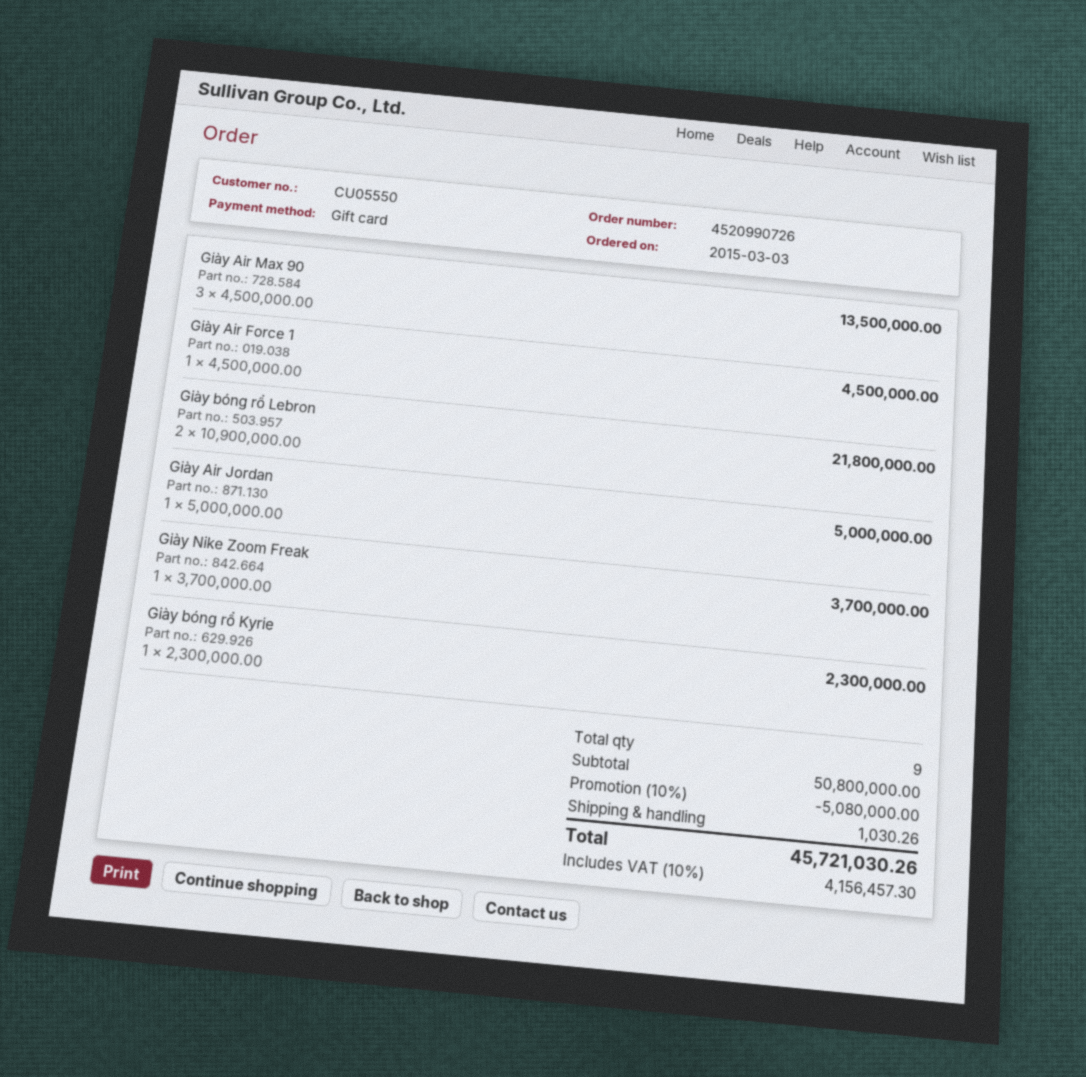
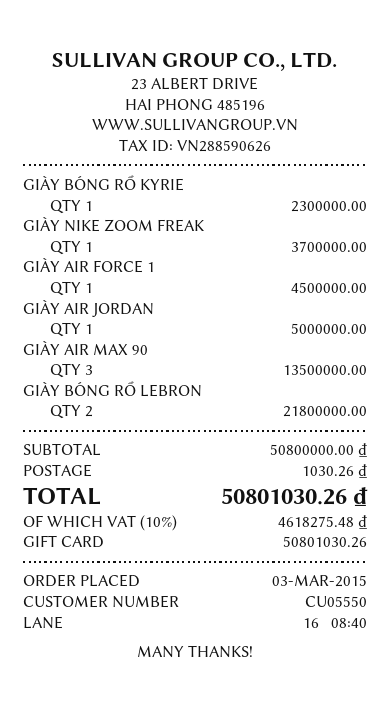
discount: 10% = 5080000.00 -> none
tax: 10% = 4156457.30 -> 10% = 4618275.48
total: 45721030.26 -> 50801030.26

